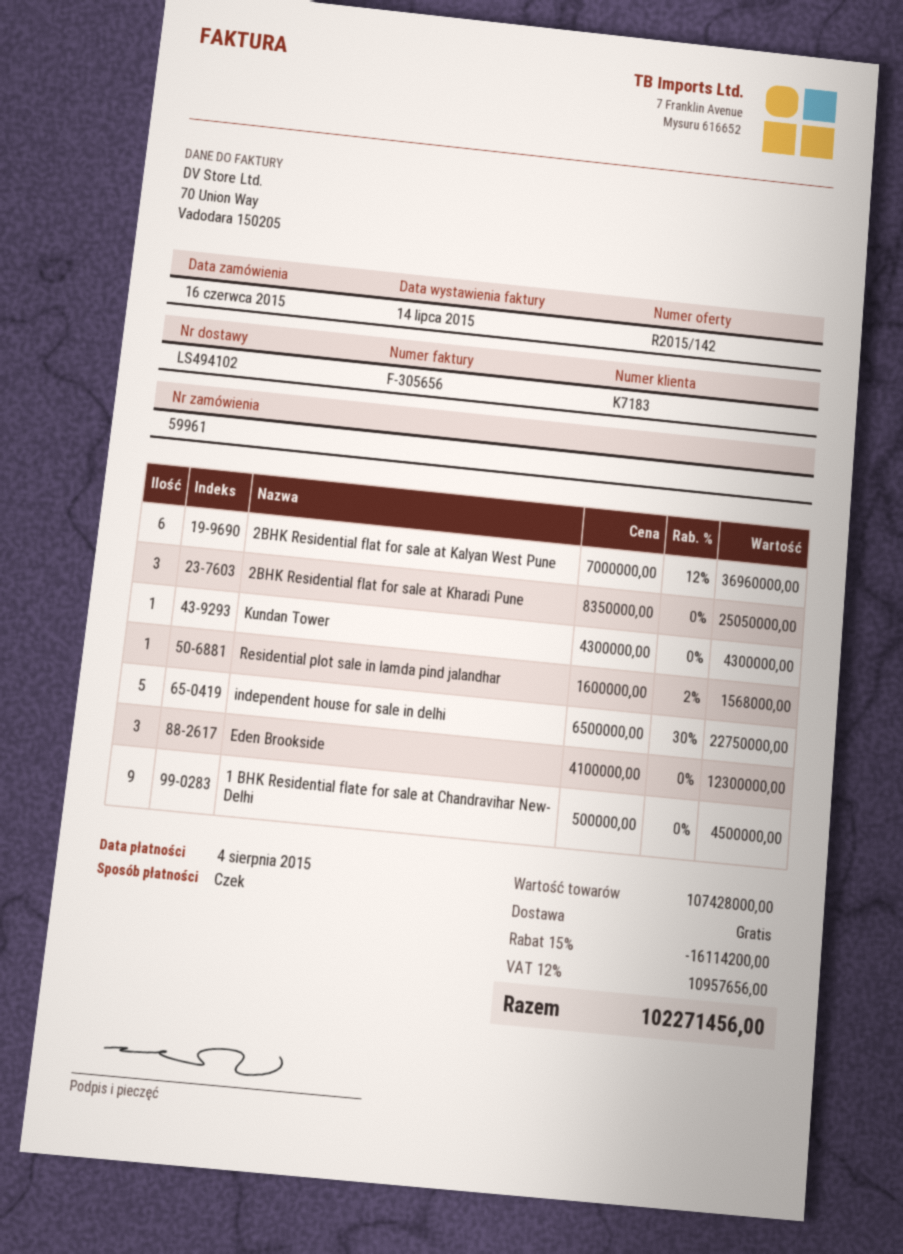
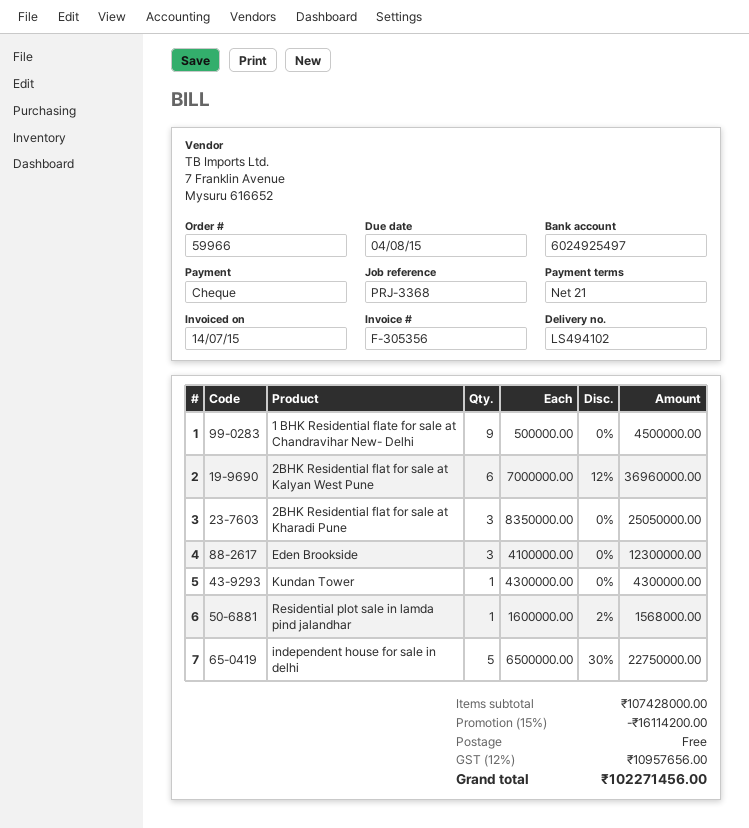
order number: 59961 -> 59966
invoice number: F-305656 -> F-305356

